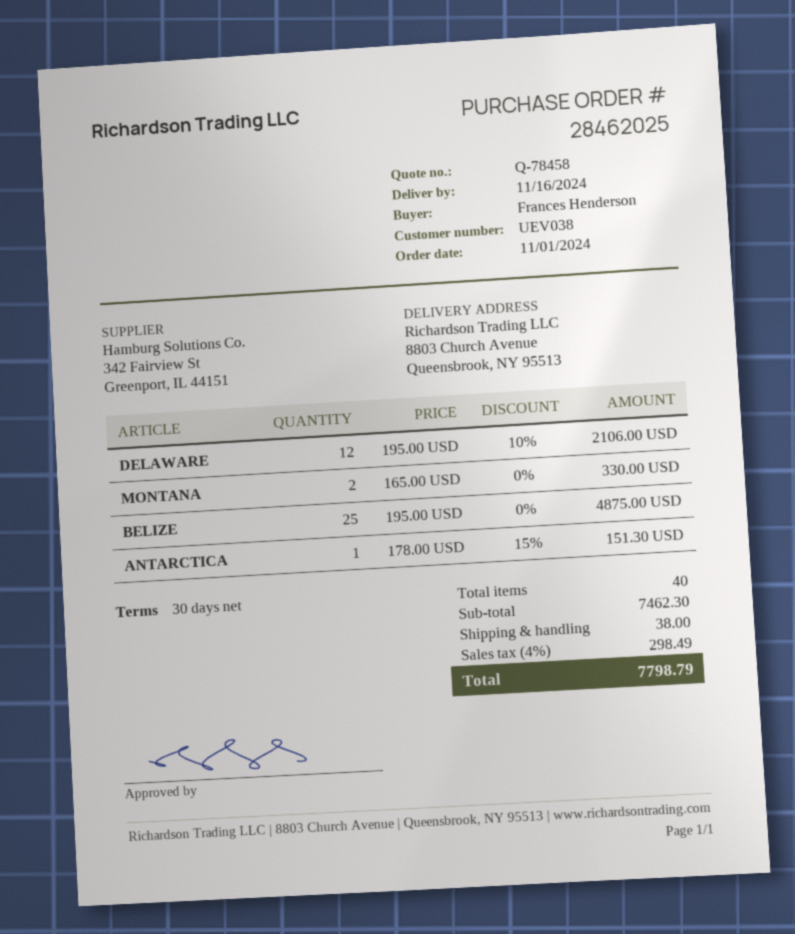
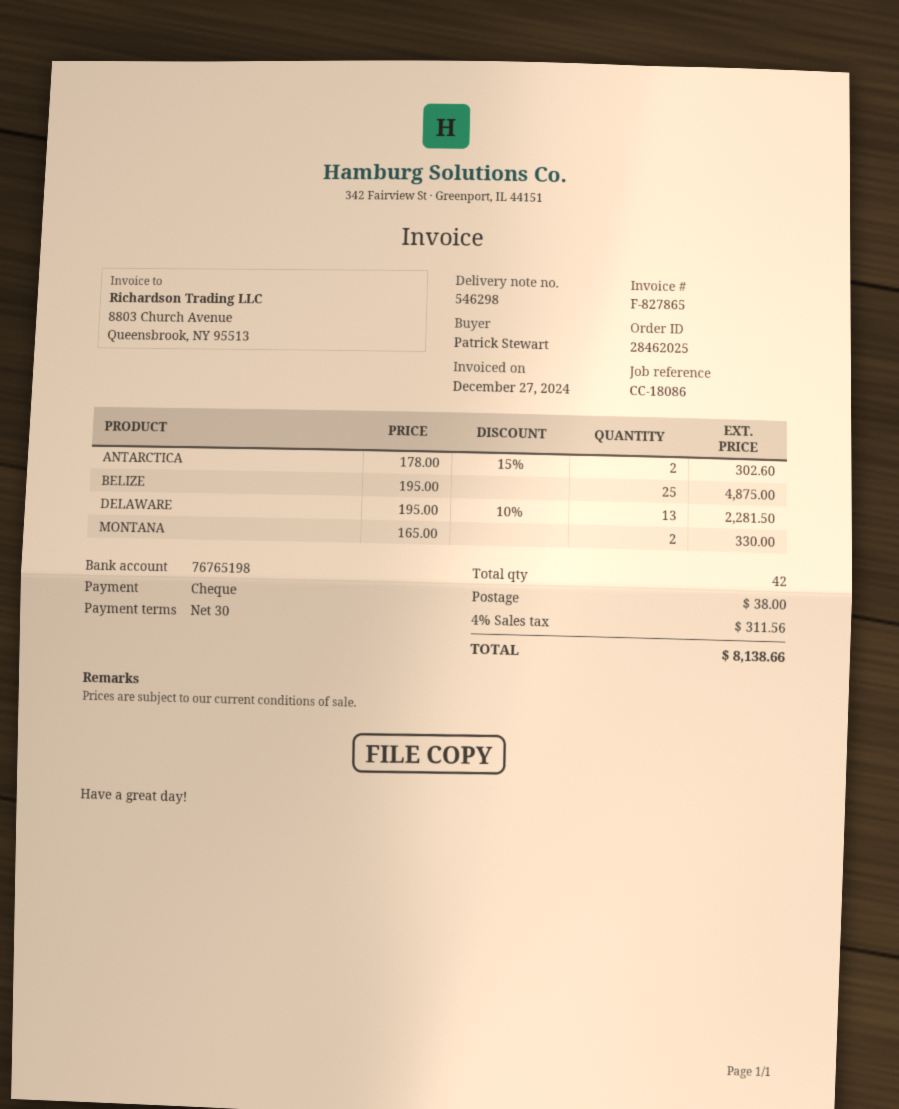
ordered by: Frances Henderson -> Patrick Stewart
DELAWARE: 12 x 195.00 - 10% = 2106.00 -> 13 x 195.00 - 10% = 2281.50
ANTARCTICA: 1 x 178.00 - 15% = 151.30 -> 2 x 178.00 - 15% = 302.60
total quantity: 40 -> 42
tax: 4% = 298.49 -> 4% = 311.56
total: 7798.79 -> 8138.66

